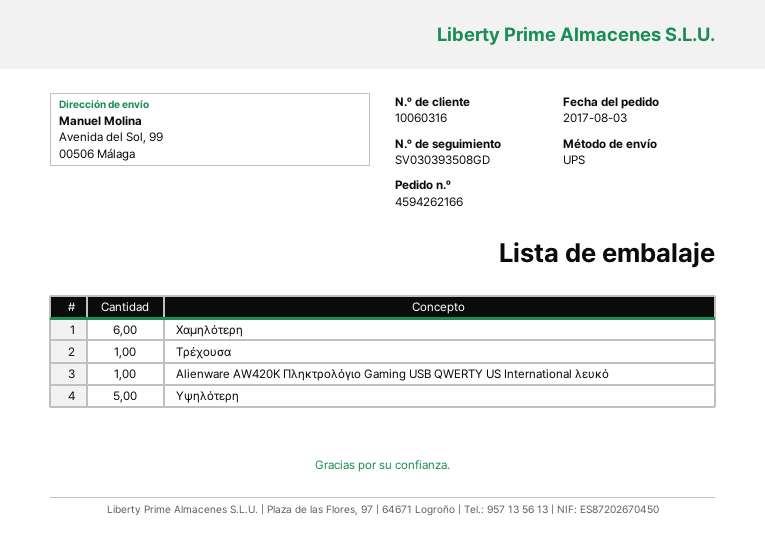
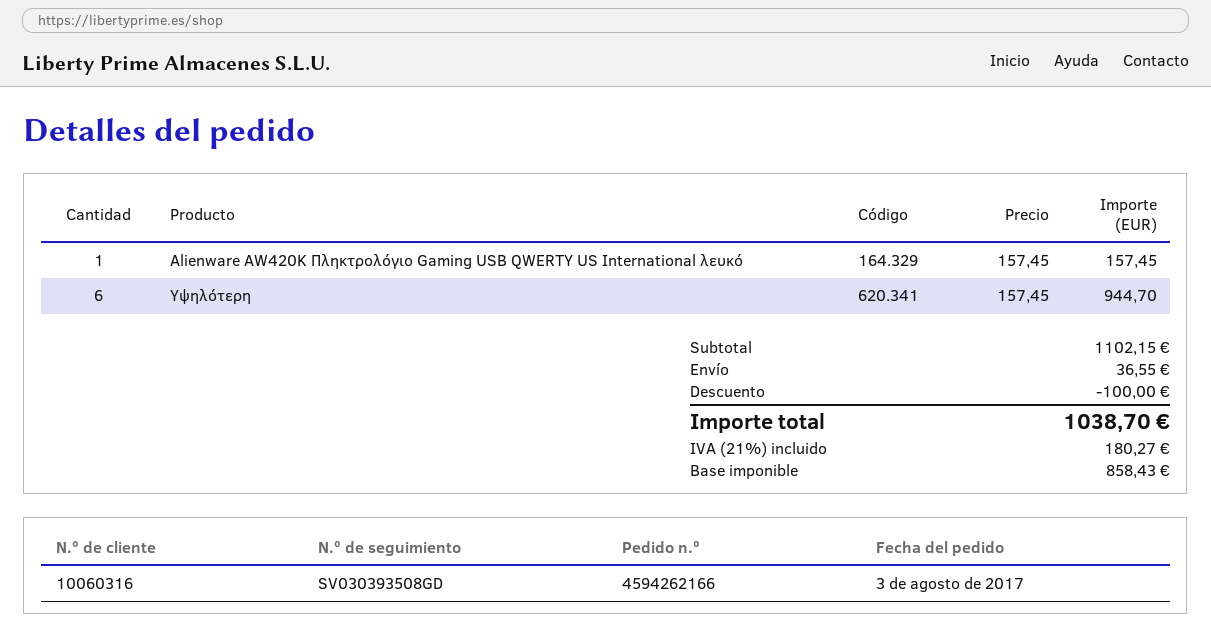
Χαμηλότερη: 6 -> none
Τρέχουσα: 1 -> none
Υψηλότερη: 5 -> 6

